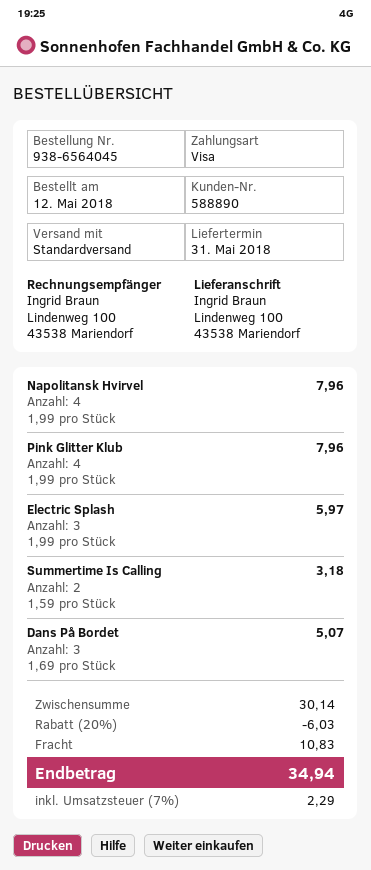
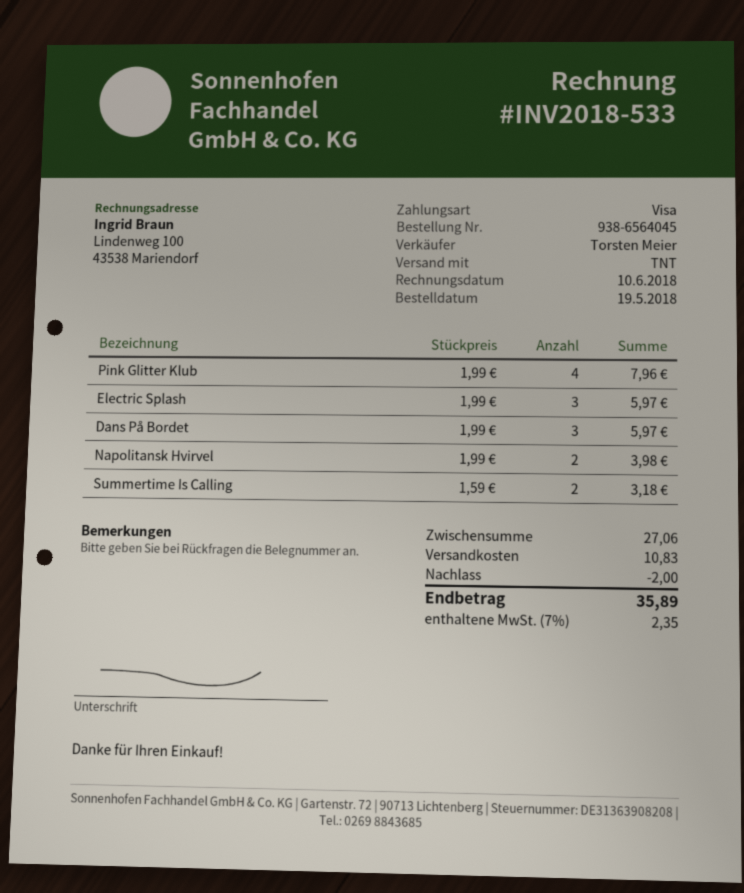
order date: 2018-05-12 -> 2018-05-19
shipping method: standard -> TNT
Napolitansk Hvirvel: 4 x 1.99 = 7.96 -> 2 x 1.99 = 3.98
Dans På Bordet: 3 x 1.69 = 5.07 -> 3 x 1.99 = 5.97
subtotal: 30.14 -> 27.06
discount: 6.03 -> 2.00
tax: 7% = 2.29 -> 7% = 2.35
total: 34.94 -> 35.89

